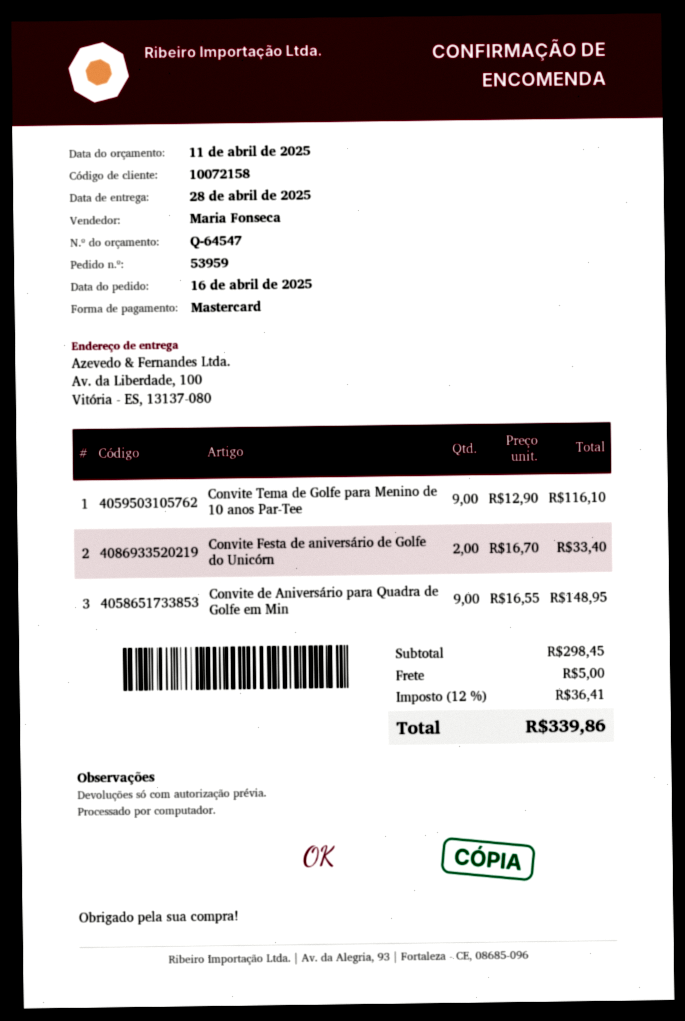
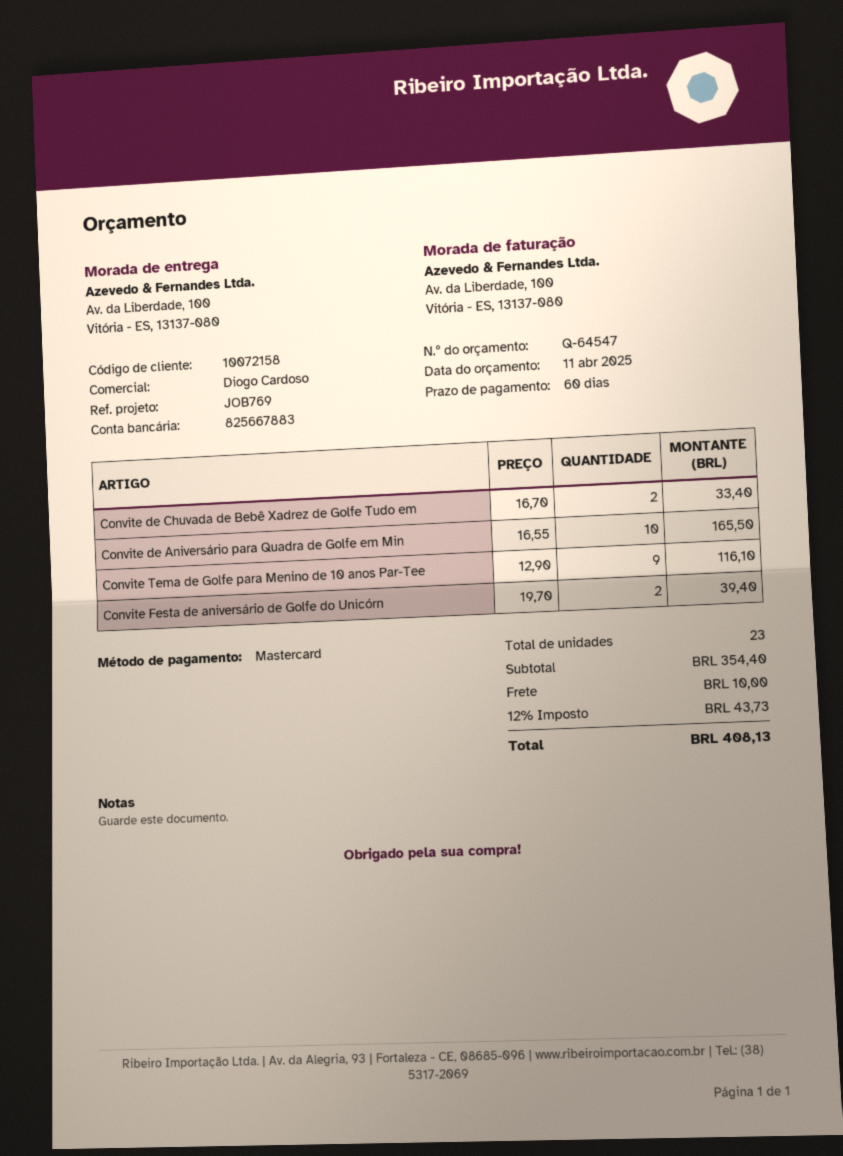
sales rep: Maria Fonseca -> Diogo Cardoso
Convite Festa de aniversário de Golfe do Unicórn: 2 x 16.70 = 33.40 -> 2 x 19.70 = 39.40
Convite de Aniversário para Quadra de Golfe em Min: 9 x 16.55 = 148.95 -> 10 x 16.55 = 165.50
Convite de Chuvada de Bebê Xadrez de Golfe Tudo em: none -> 2 x 16.70 = 33.40
subtotal: 298.45 -> 354.40
shipping: 5.00 -> 10.00
tax: 12% = 36.41 -> 12% = 43.73
total: 339.86 -> 408.13

